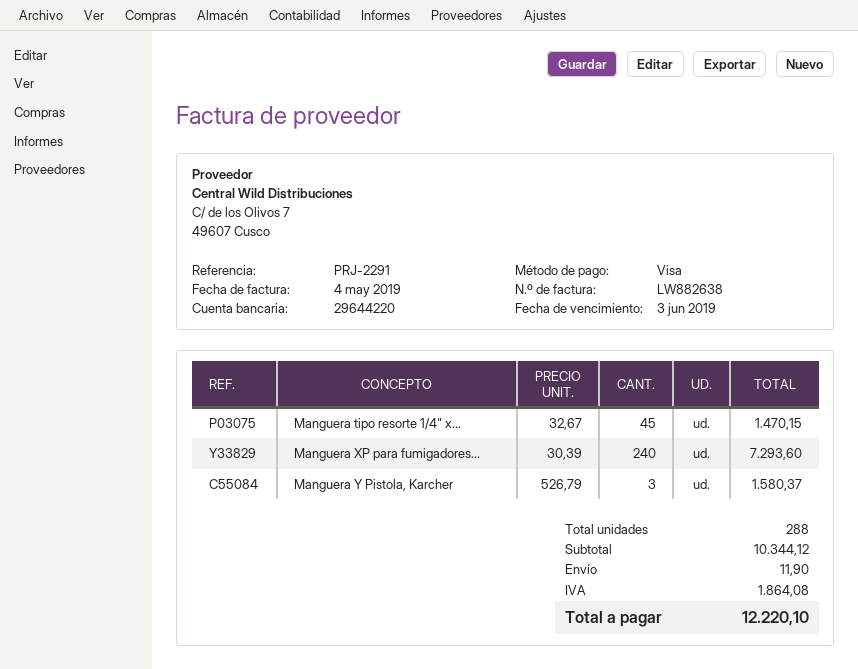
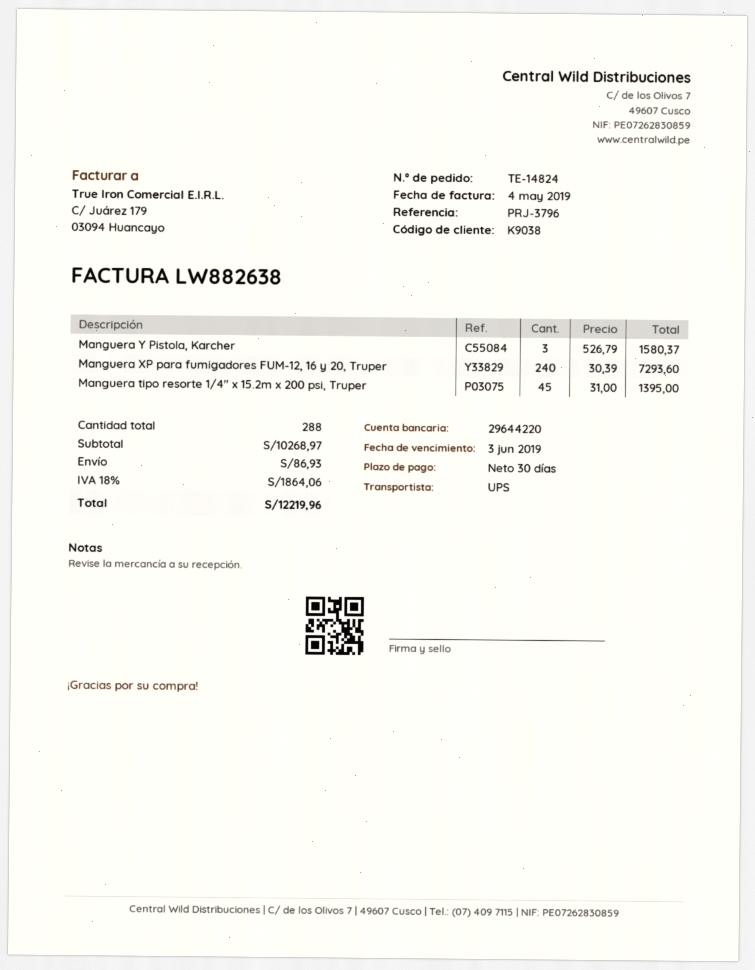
reference: PRJ-2291 -> PRJ-3796
Manguera tipo resorte 1/4" x...: 45 x 32.67 = 1470.15 -> 45 x 31.00 = 1395.00
subtotal: 10344.12 -> 10268.97
shipping: 11.90 -> 86.93
tax: 1864.08 -> 1864.06
total: 12220.10 -> 12219.96

